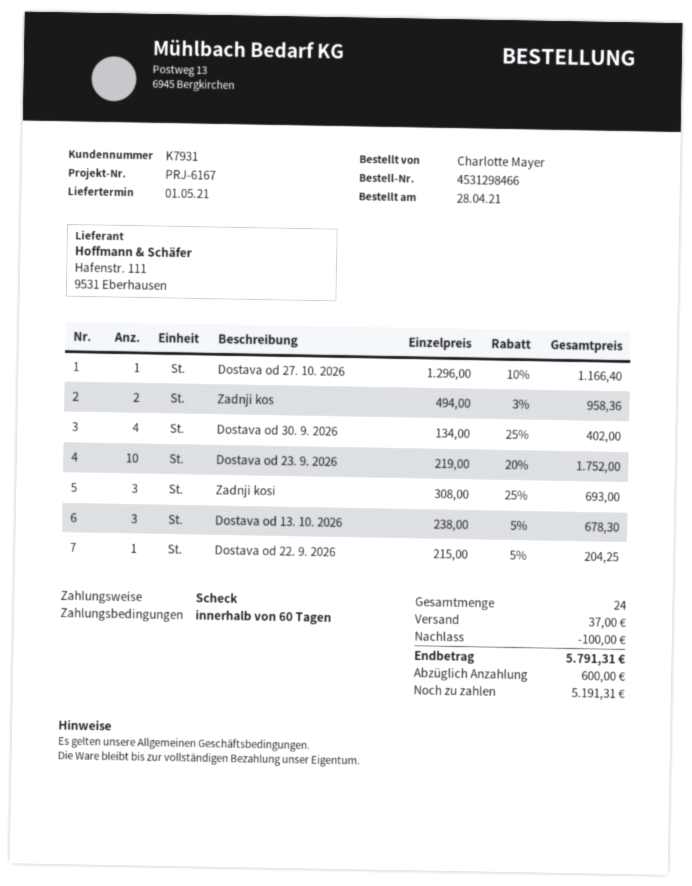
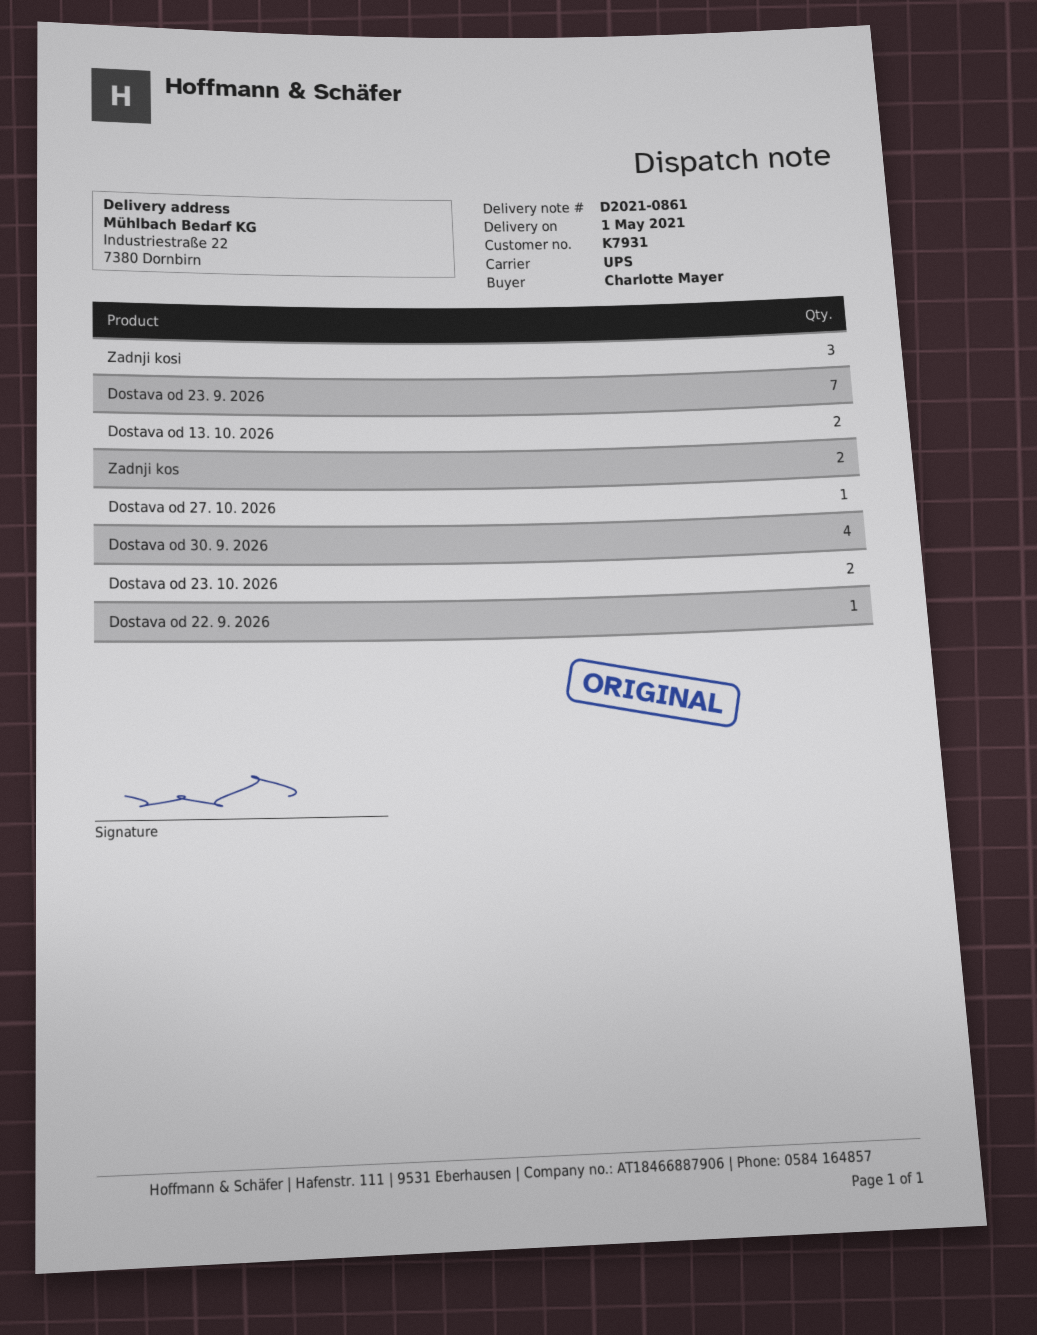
Dostava od 23. 9. 2026: 10 -> 7
Dostava od 13. 10. 2026: 3 -> 2
Dostava od 23. 10. 2026: none -> 2

